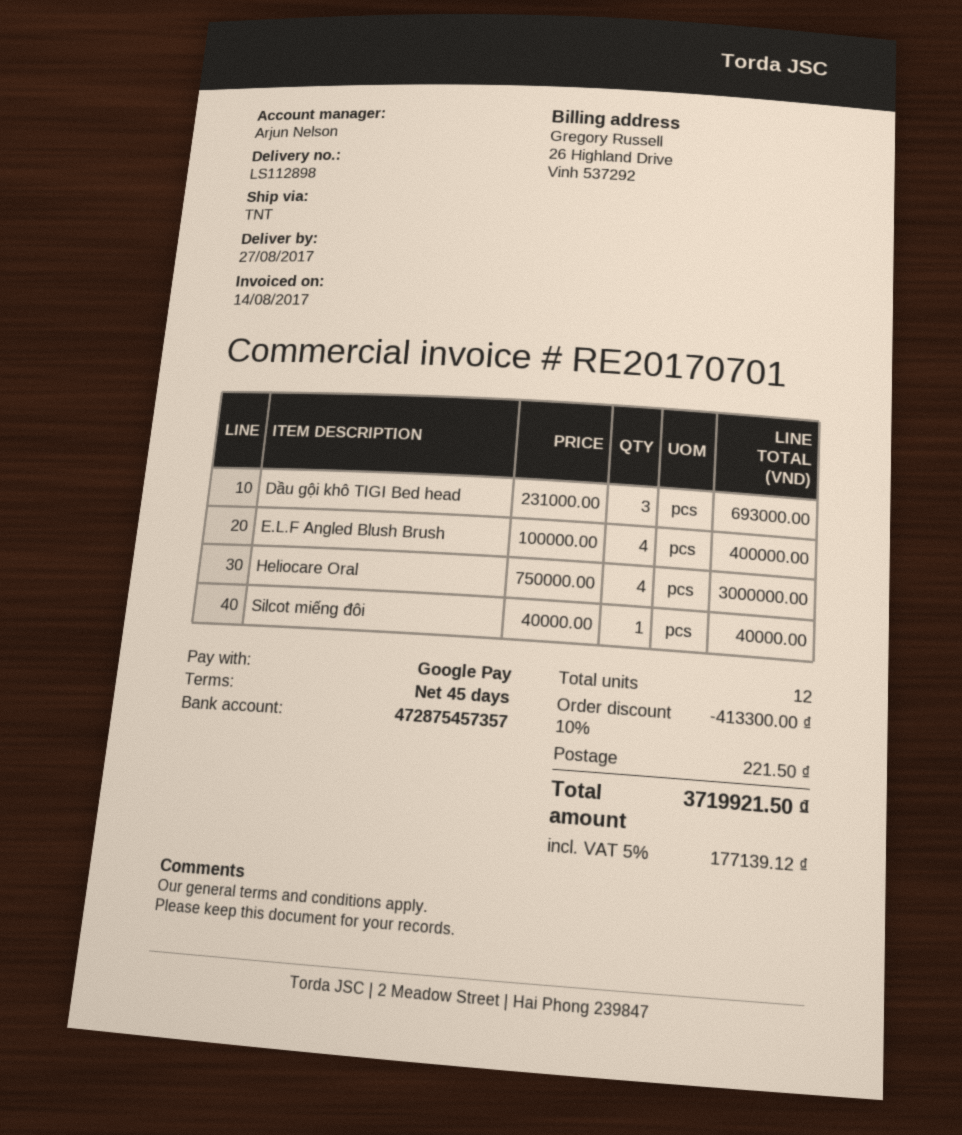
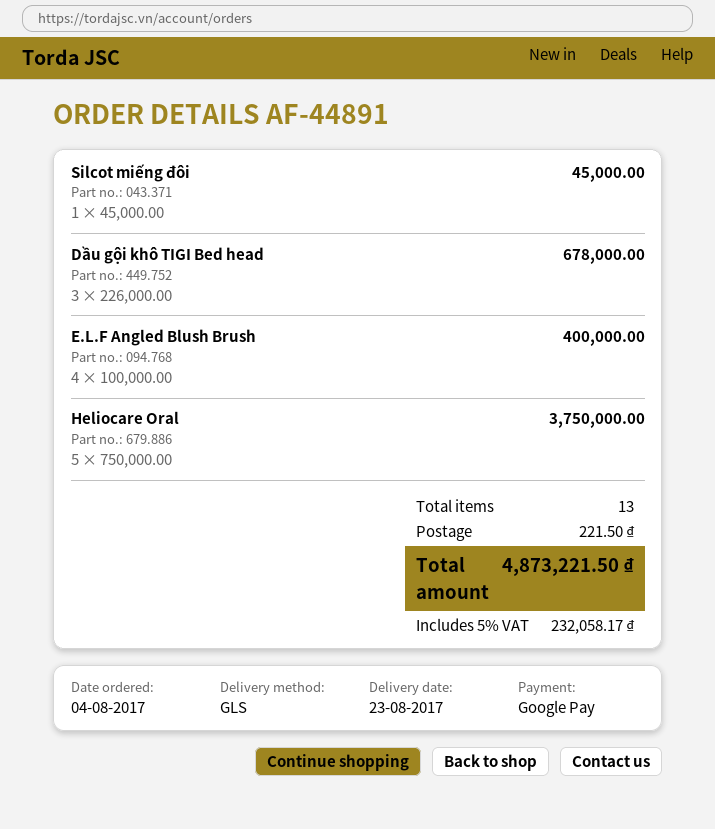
delivery date: 2017-08-27 -> 2017-08-23
shipping method: TNT -> GLS
Dầu gội khô TIGI Bed head: 3 x 231000.00 = 693000.00 -> 3 x 226000.00 = 678000.00
Heliocare Oral: 4 x 750000.00 = 3000000.00 -> 5 x 750000.00 = 3750000.00
Silcot miếng đôi: 1 x 40000.00 = 40000.00 -> 1 x 45000.00 = 45000.00
total quantity: 12 -> 13
discount: 10% = 413300.00 -> none
tax: 5% = 177139.12 -> 5% = 232058.17
total: 3719921.50 -> 4873221.50

